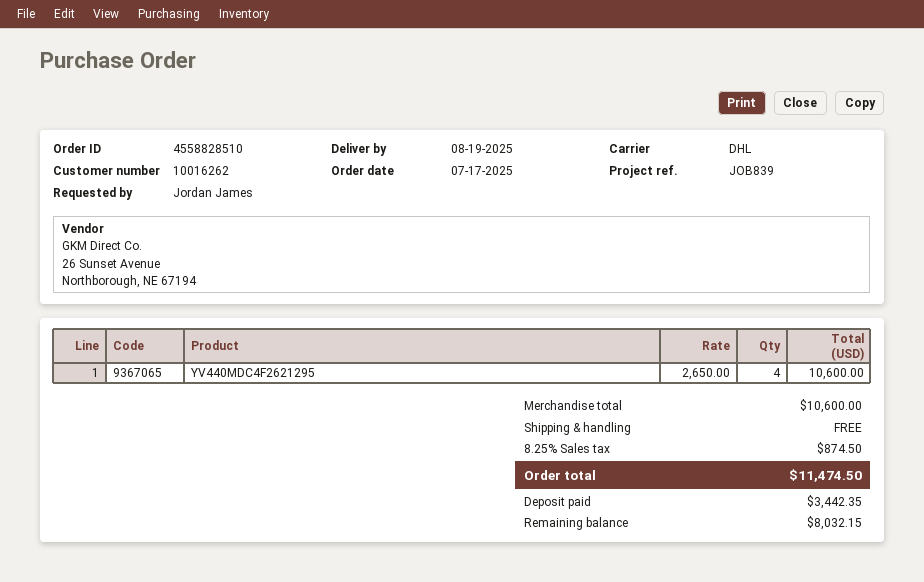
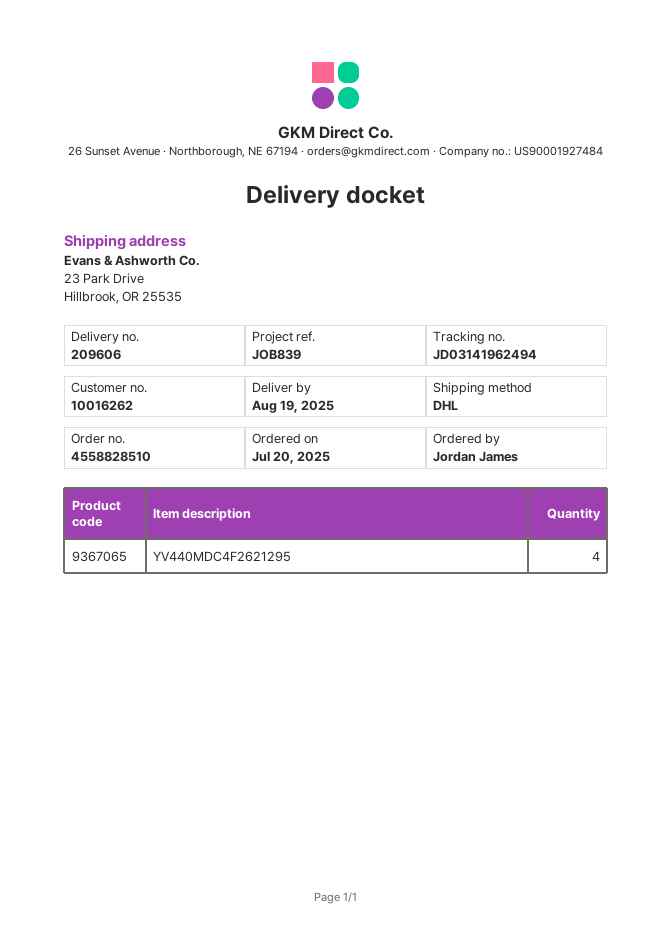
order date: 2025-07-17 -> 2025-07-20

